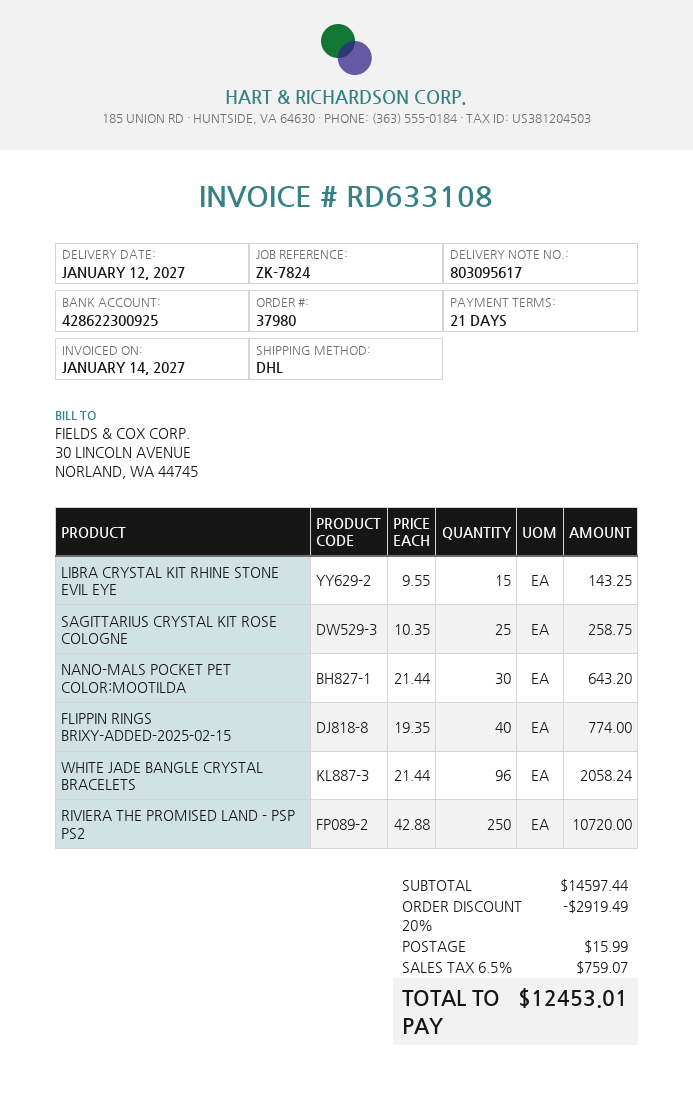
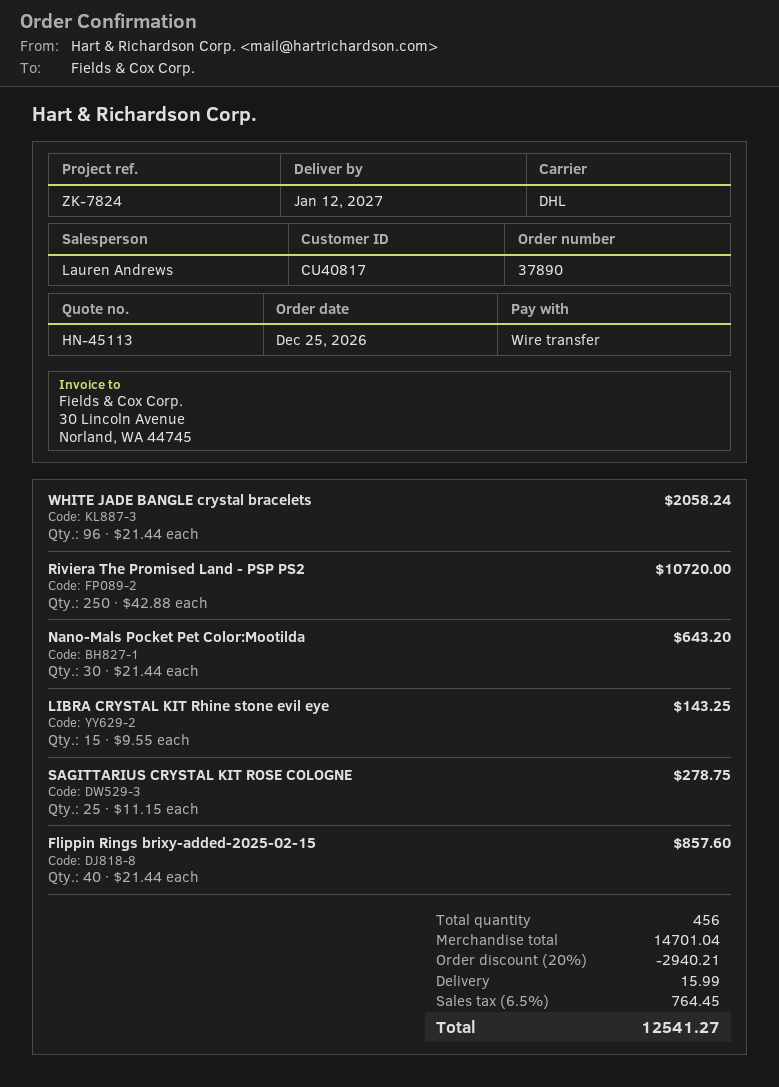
order number: 37980 -> 37890
SAGITTARIUS CRYSTAL KIT ROSE COLOGNE: 25 x 10.35 = 258.75 -> 25 x 11.15 = 278.75
FLIPPIN RINGS BRIXY-ADDED-2025-02-15: 40 x 19.35 = 774.00 -> 40 x 21.44 = 857.60
subtotal: 14597.44 -> 14701.04
discount: 20% = 2919.49 -> 20% = 2940.21
tax: 6.5% = 759.07 -> 6.5% = 764.45
total: 12453.01 -> 12541.27

